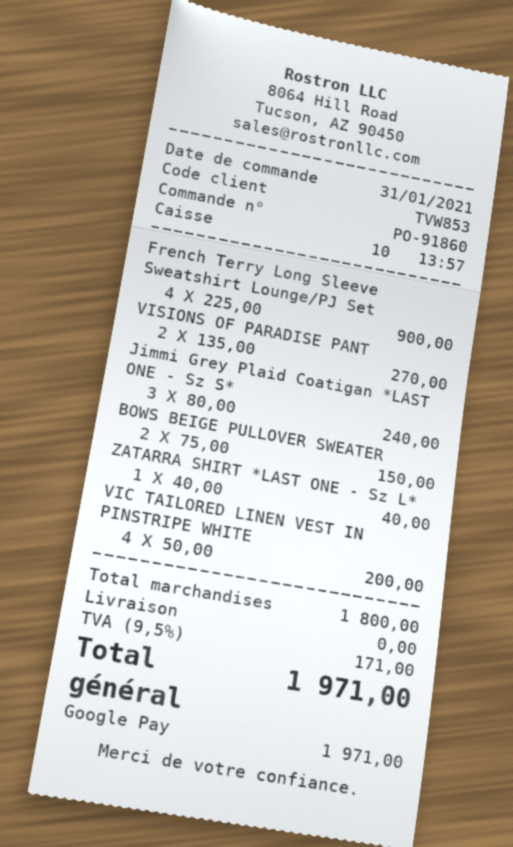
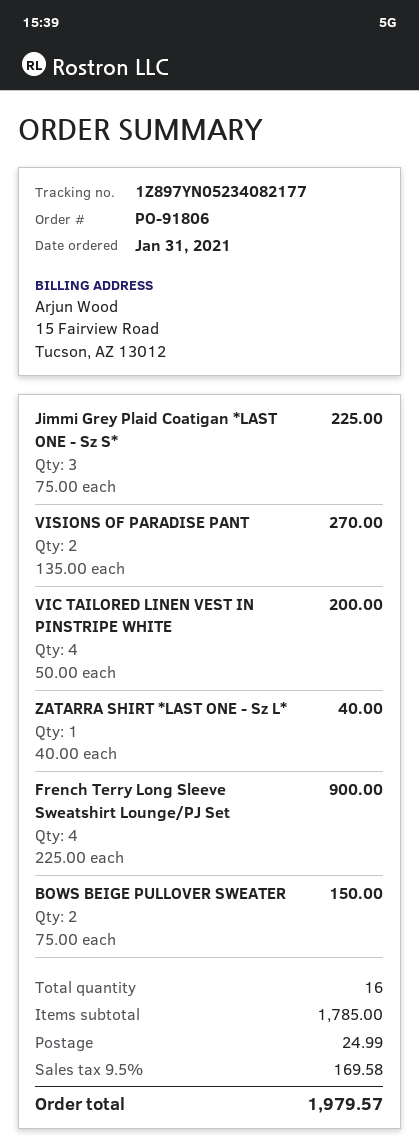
order number: PO-91860 -> PO-91806
Jimmi Grey Plaid Coatigan *LAST ONE - Sz S*: 3 x 80.00 = 240.00 -> 3 x 75.00 = 225.00
subtotal: 1800.00 -> 1785.00
shipping: 0.00 -> 24.99
tax: 9.5% = 171.00 -> 9.5% = 169.58
total: 1971.00 -> 1979.57

